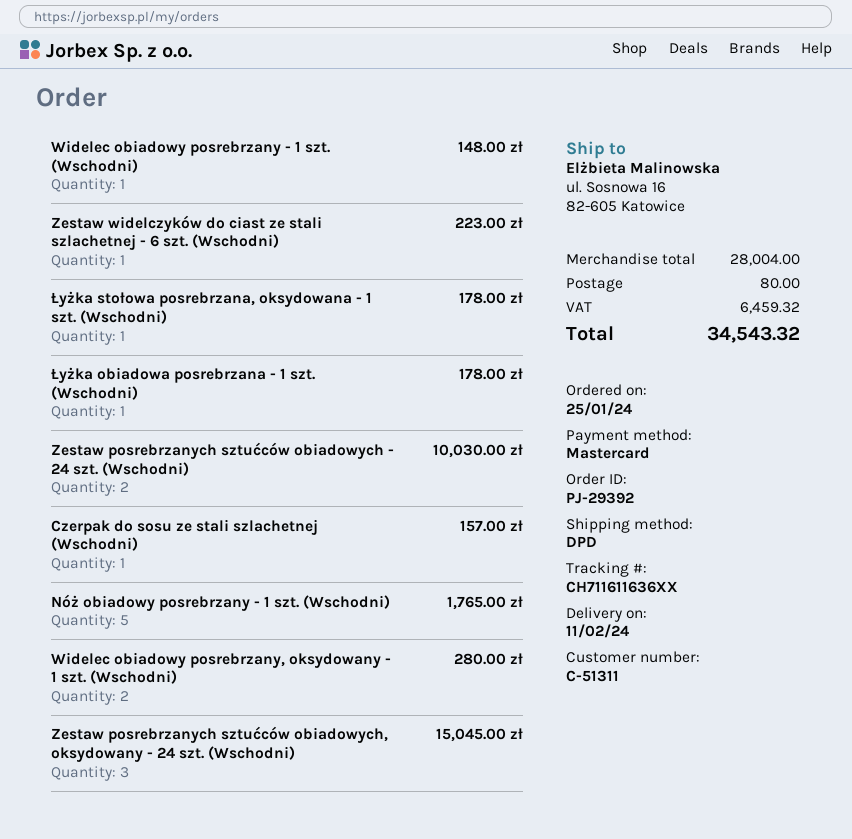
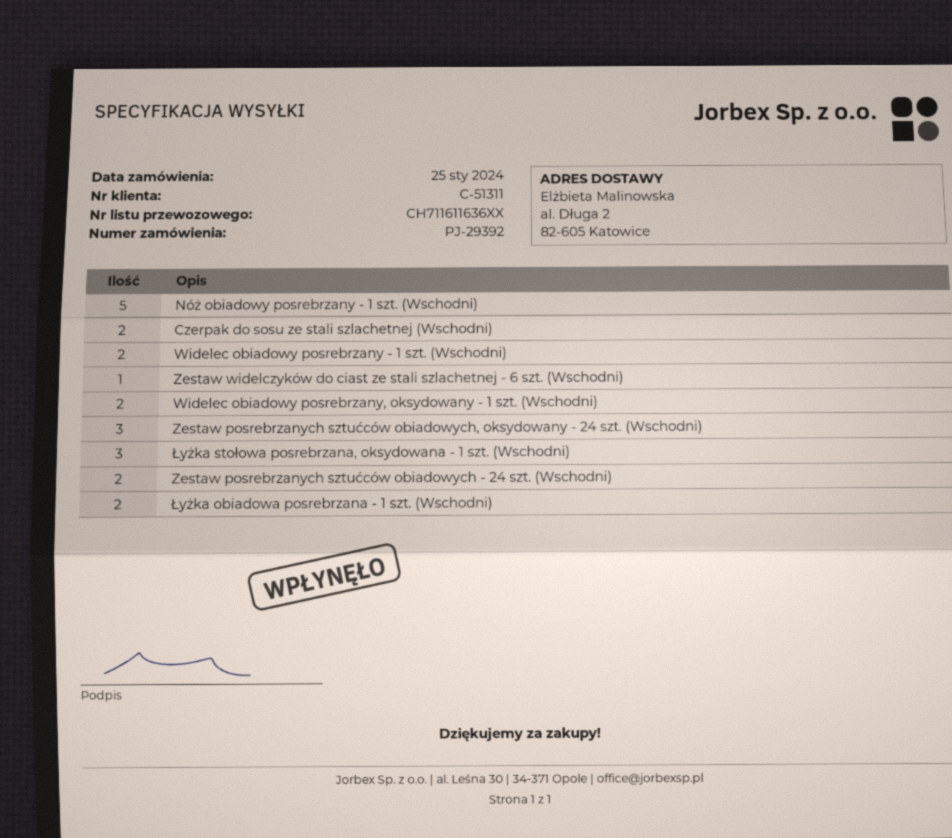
ship to: ul. Sosnowa 16, 82-605 Katowice -> al. Długa 2, 82-605 Katowice
Widelec obiadowy posrebrzany - 1 szt. (Wschodni): 1 -> 2
Łyżka stołowa posrebrzana, oksydowana - 1 szt. (Wschodni): 1 -> 3
Łyżka obiadowa posrebrzana - 1 szt. (Wschodni): 1 -> 2
Czerpak do sosu ze stali szlachetnej (Wschodni): 1 -> 2

